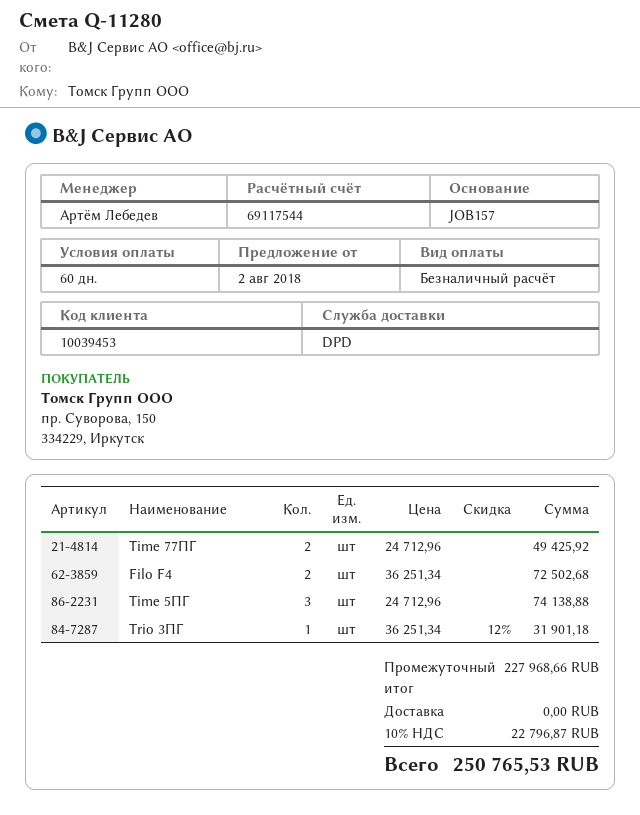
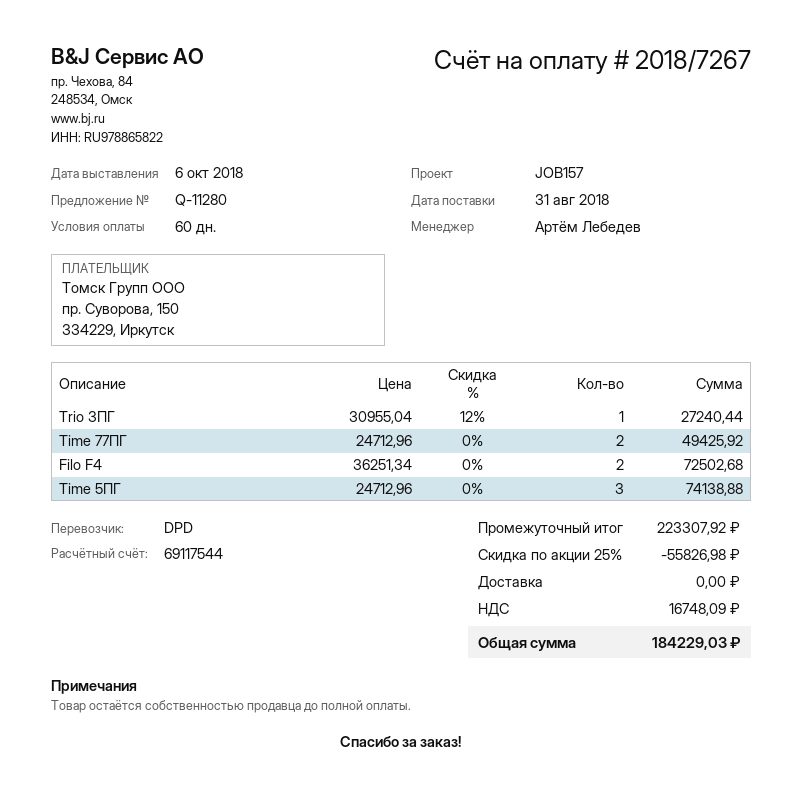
Trio 3ПГ: 1 x 36251.34 - 12% = 31901.18 -> 1 x 30955.04 - 12% = 27240.44
subtotal: 227968.66 -> 223307.92
discount: none -> 25% = 55826.98
tax: 22796.87 -> 16748.09
total: 250765.53 -> 184229.03

